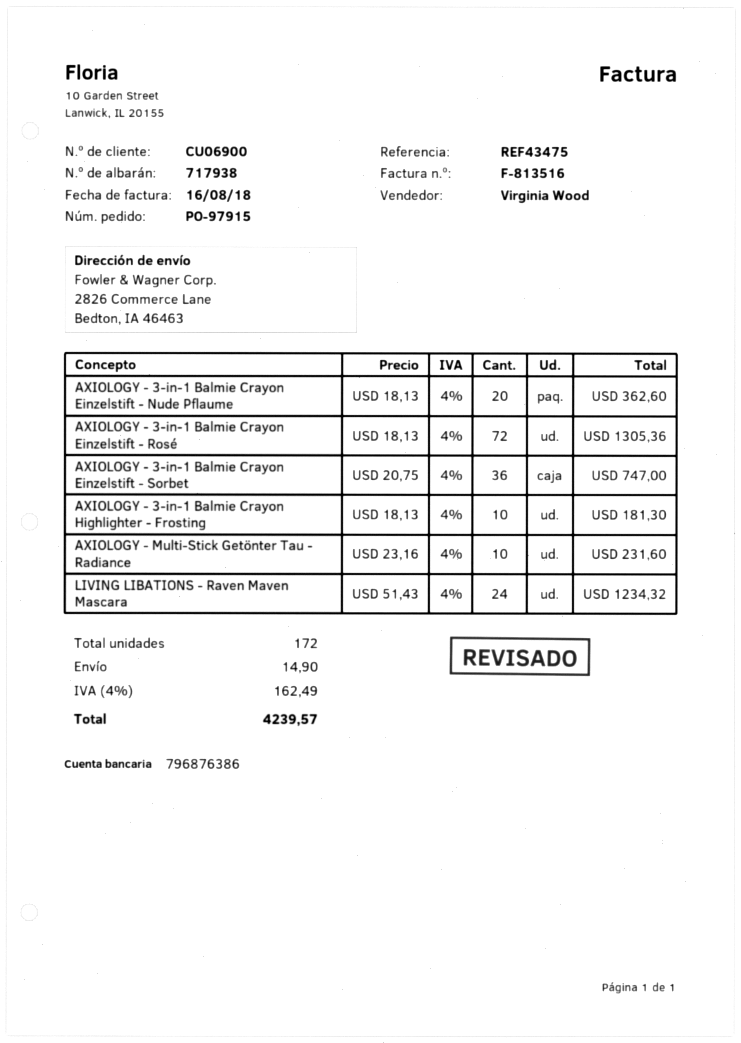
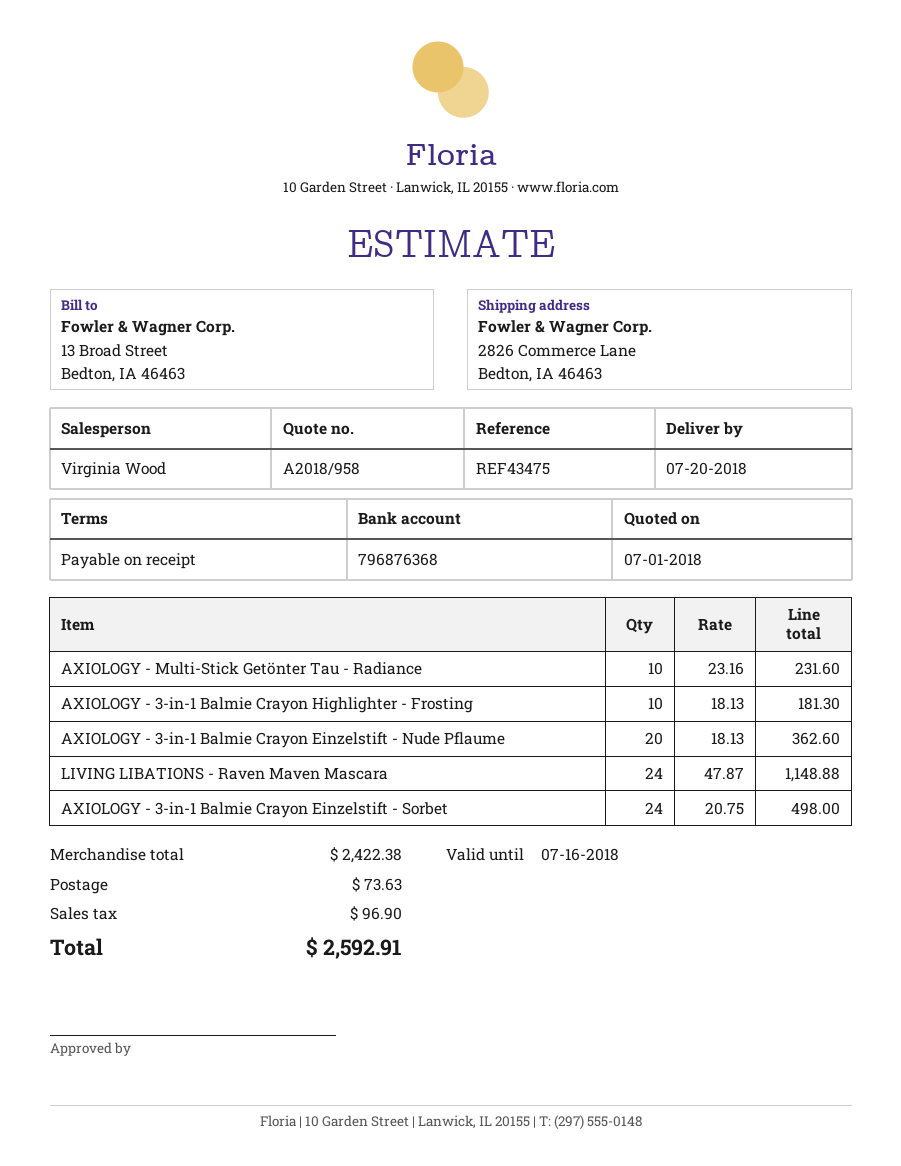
bank account: 796876386 -> 796876368
AXIOLOGY - 3-in-1 Balmie Crayon Einzelstift - Rosé: 72 x 18.13 = 1305.36 -> none
AXIOLOGY - 3-in-1 Balmie Crayon Einzelstift - Sorbet: 36 x 20.75 = 747.00 -> 24 x 20.75 = 498.00
LIVING LIBATIONS - Raven Maven Mascara: 24 x 51.43 = 1234.32 -> 24 x 47.87 = 1148.88
shipping: 14.90 -> 73.63
tax: 162.49 -> 96.90
total: 4239.57 -> 2592.91

